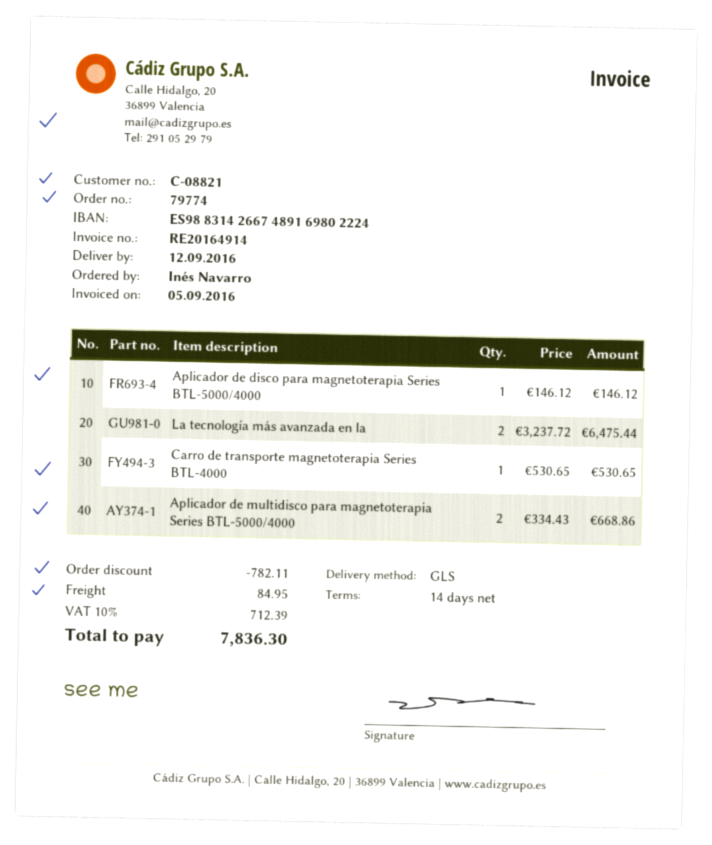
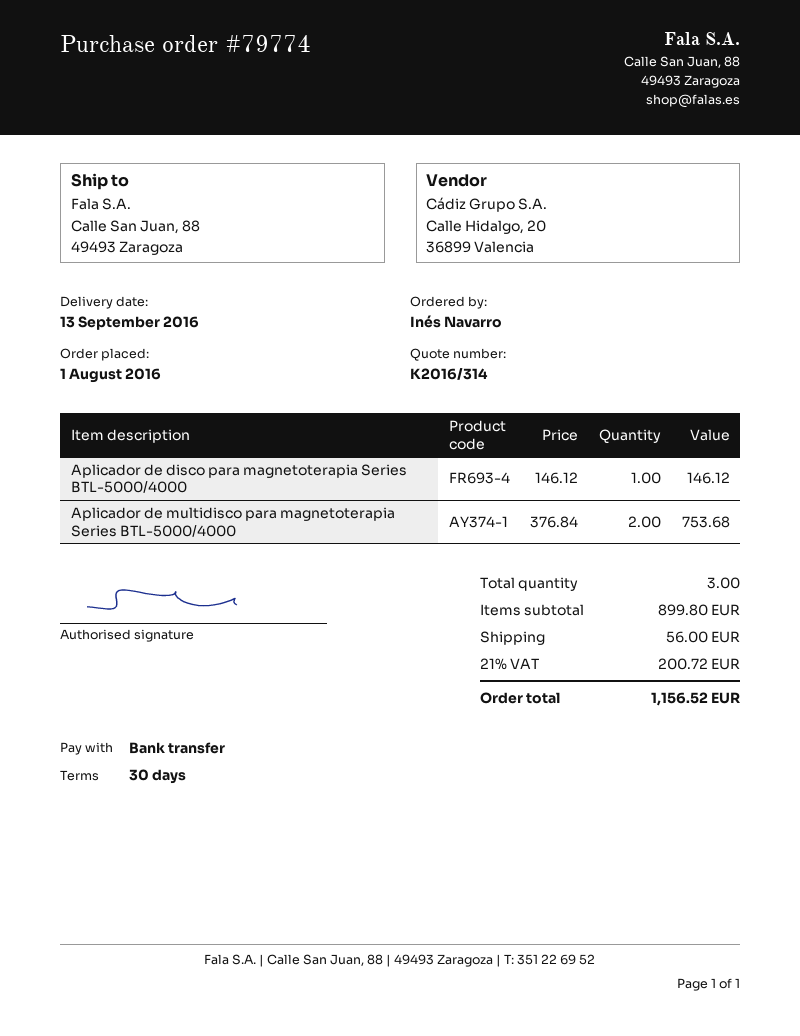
delivery date: 2016-09-12 -> 2016-09-13
payment terms: 14 days -> 30 days
La tecnología más avanzada en la: 2 x 3237.72 = 6475.44 -> none
Carro de transporte magnetoterapia Series BTL-4000: 1 x 530.65 = 530.65 -> none
Aplicador de multidisco para magnetoterapia Series BTL-5000/4000: 2 x 334.43 = 668.86 -> 2 x 376.84 = 753.68
discount: 782.11 -> none
shipping: 84.95 -> 56.00
tax: 10% = 712.39 -> 21% = 200.72
total: 7836.30 -> 1156.52

